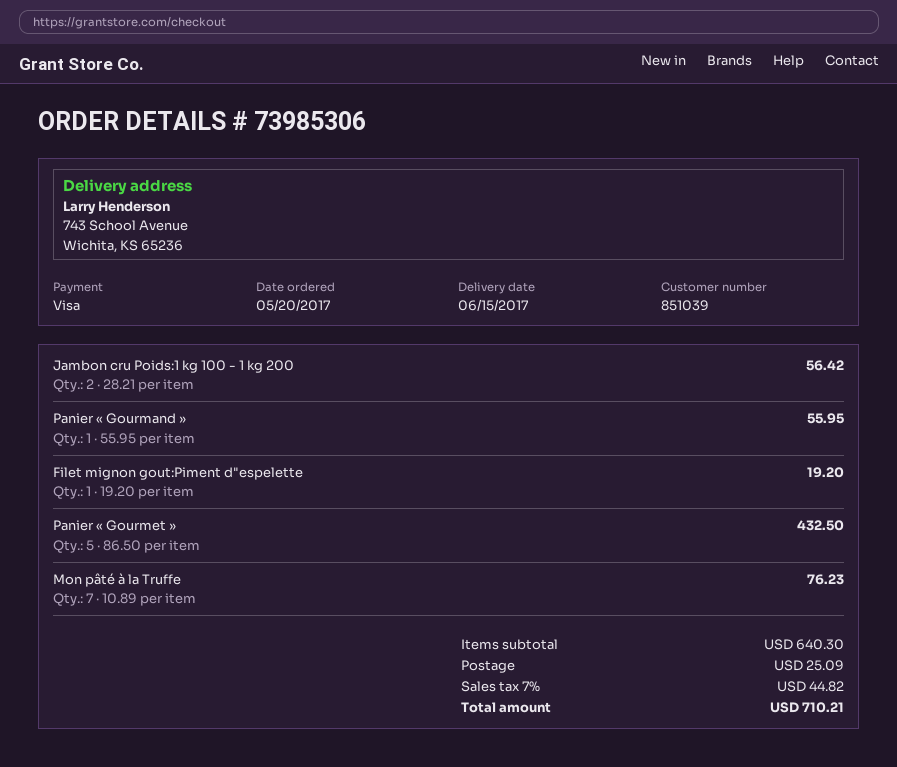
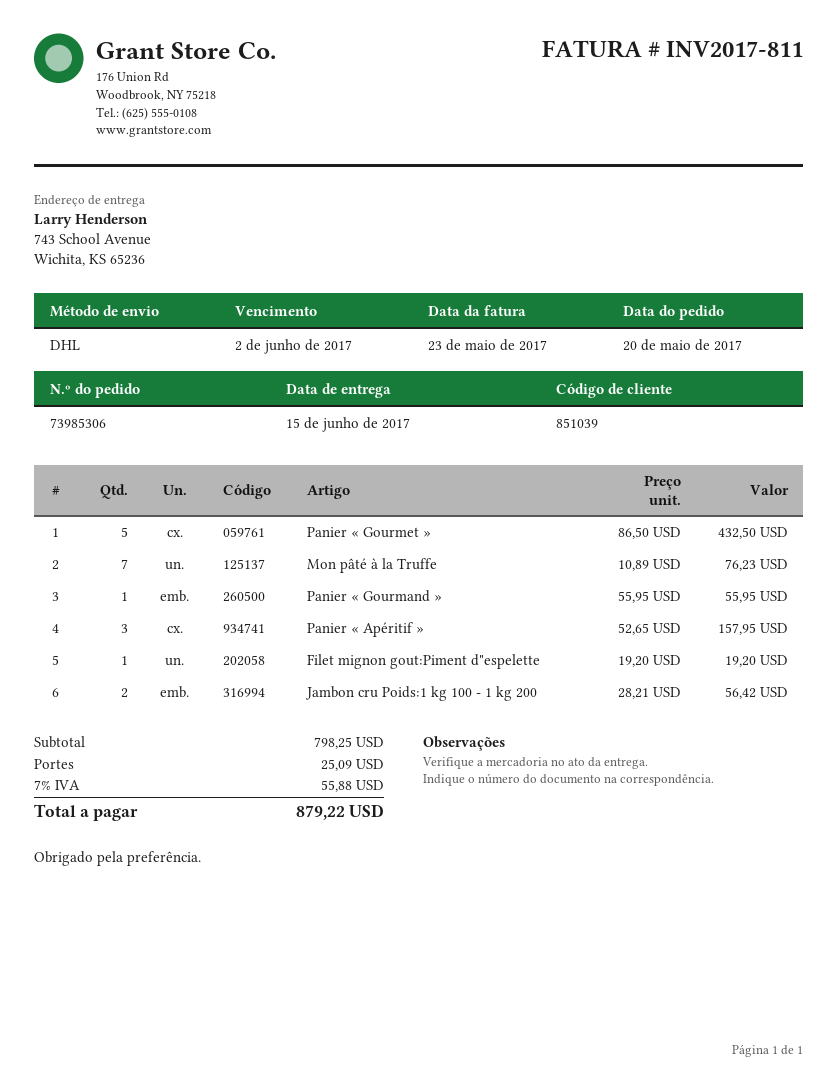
Panier « Apéritif »: none -> 3 x 52.65 = 157.95
subtotal: 640.30 -> 798.25
tax: 7% = 44.82 -> 7% = 55.88
total: 710.21 -> 879.22

